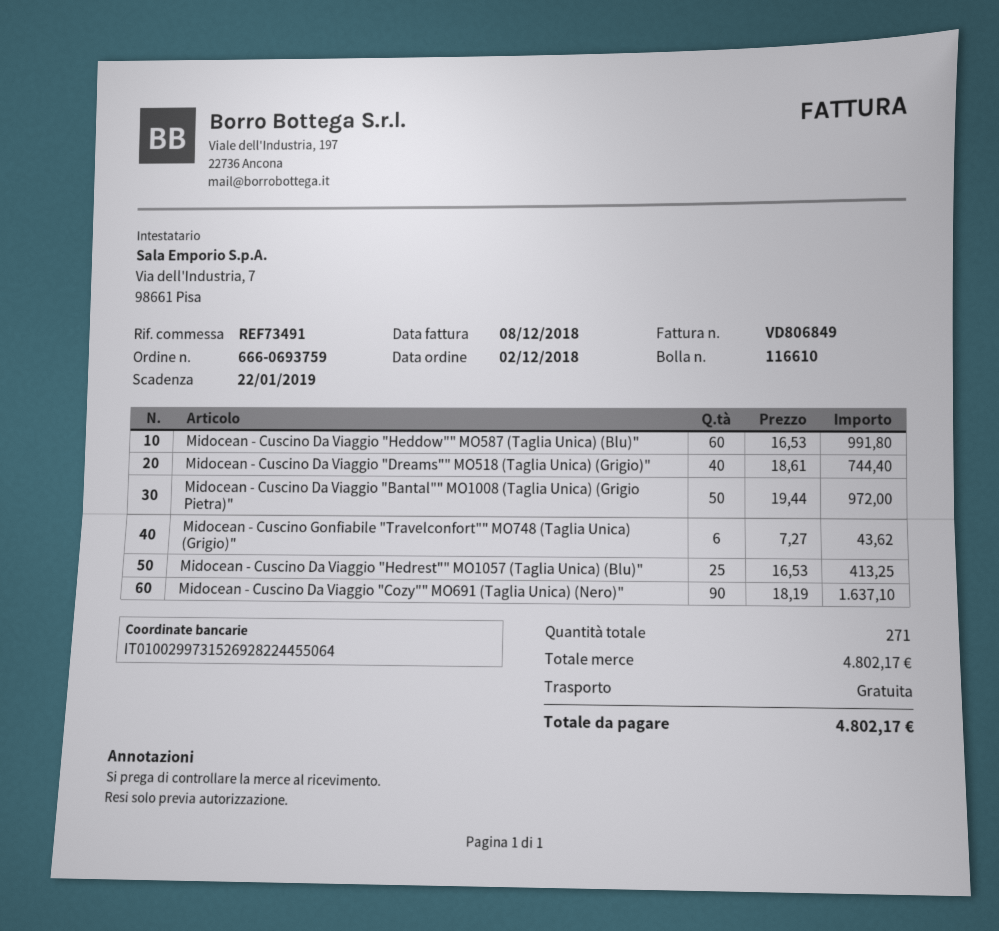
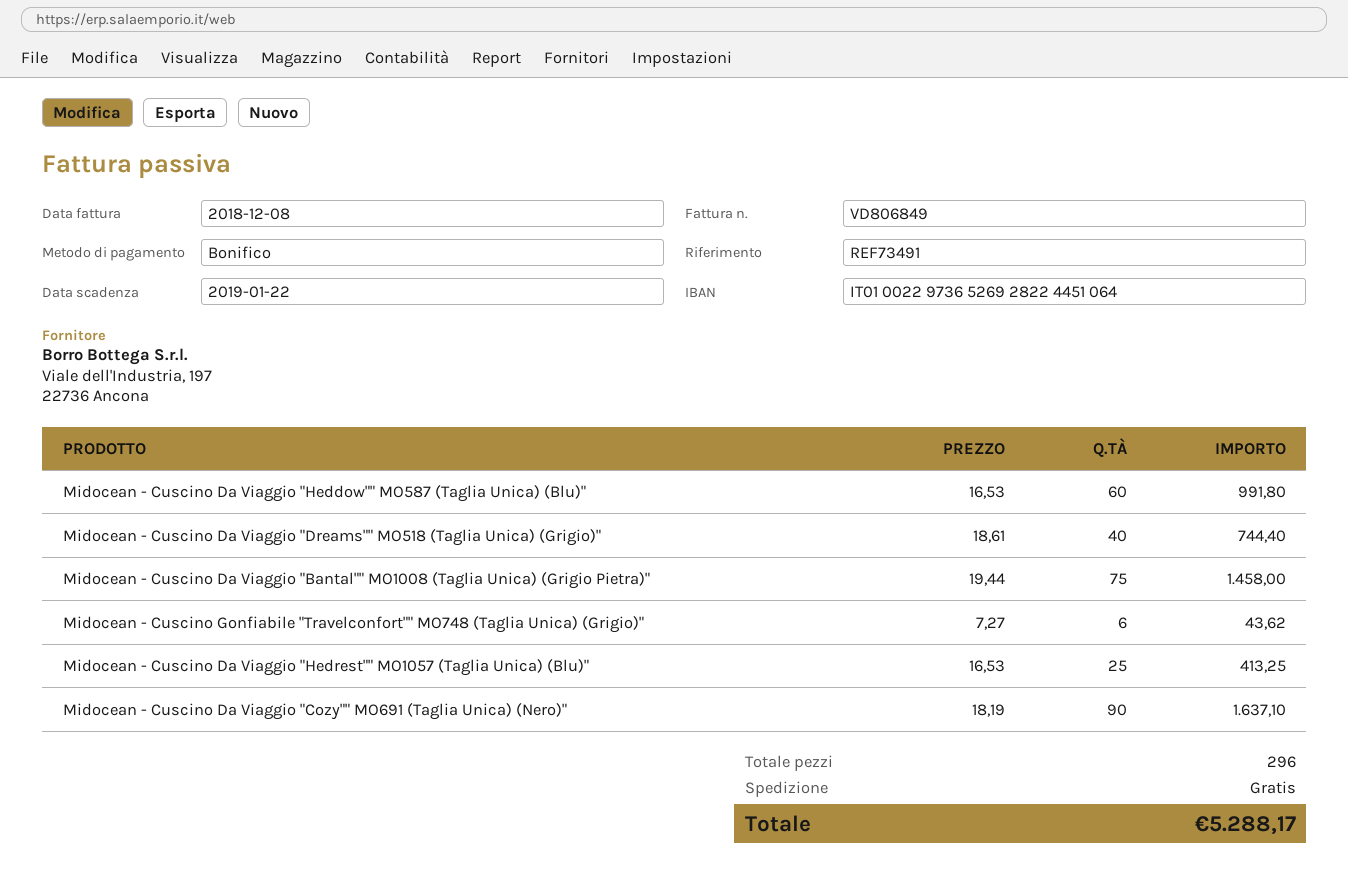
bank account: IT0100299731526928224455064 -> IT0100229736526928224451064
Midocean - Cuscino Da Viaggio "Bantal"" MO1008 (Taglia Unica) (Grigio Pietra)": 50 x 19.44 = 972.00 -> 75 x 19.44 = 1458.00
total quantity: 271 -> 296
total: 4802.17 -> 5288.17

